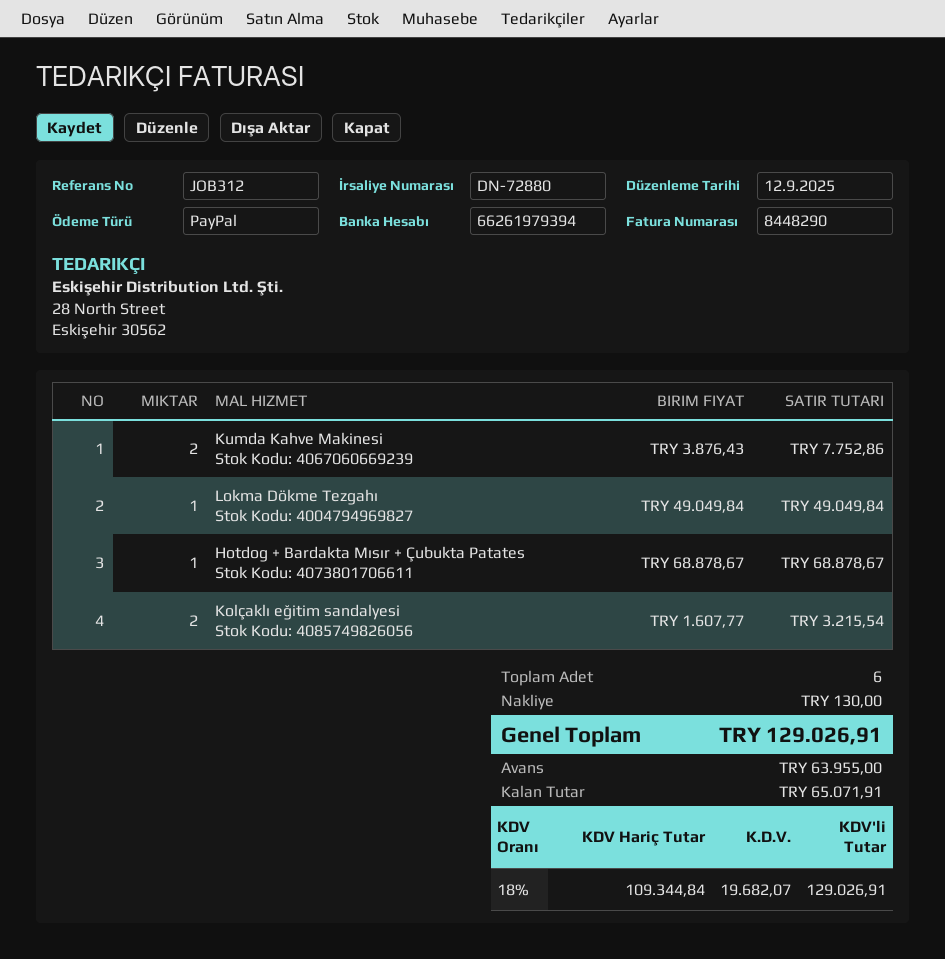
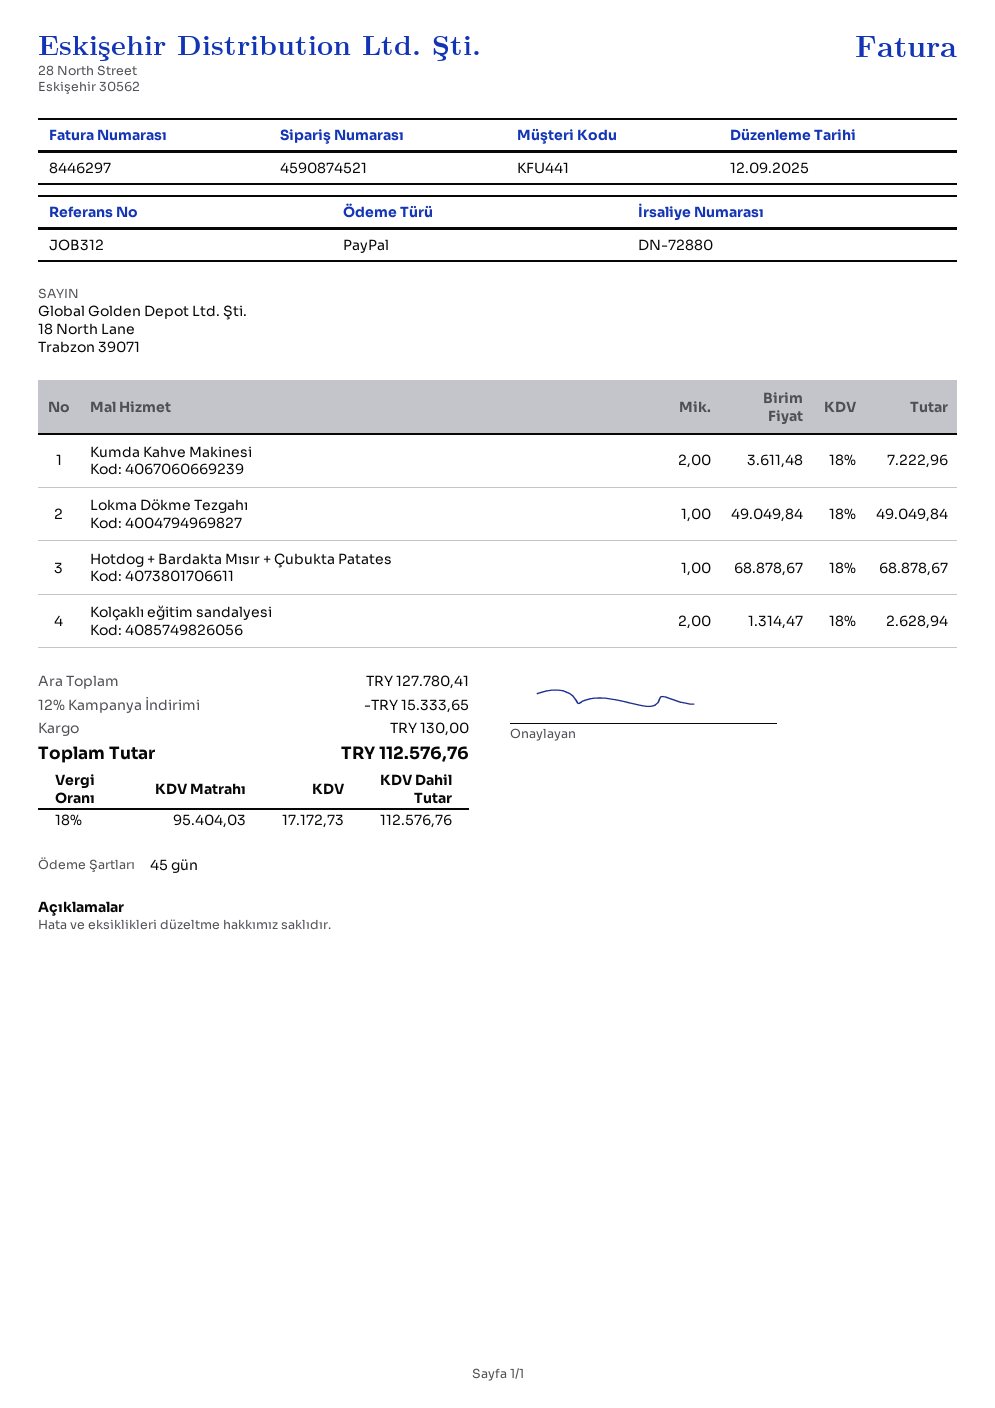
invoice number: 8448290 -> 8446297
Kumda Kahve Makinesi: 2 x 3876.43 = 7752.86 -> 2 x 3611.48 = 7222.96
Kolçaklı eğitim sandalyesi: 2 x 1607.77 = 3215.54 -> 2 x 1314.47 = 2628.94
discount: none -> 12% = 15333.65
net: 109344.84 -> 95404.03
tax: 18% = 19682.07 -> 18% = 17172.73
total: 129026.91 -> 112576.76

